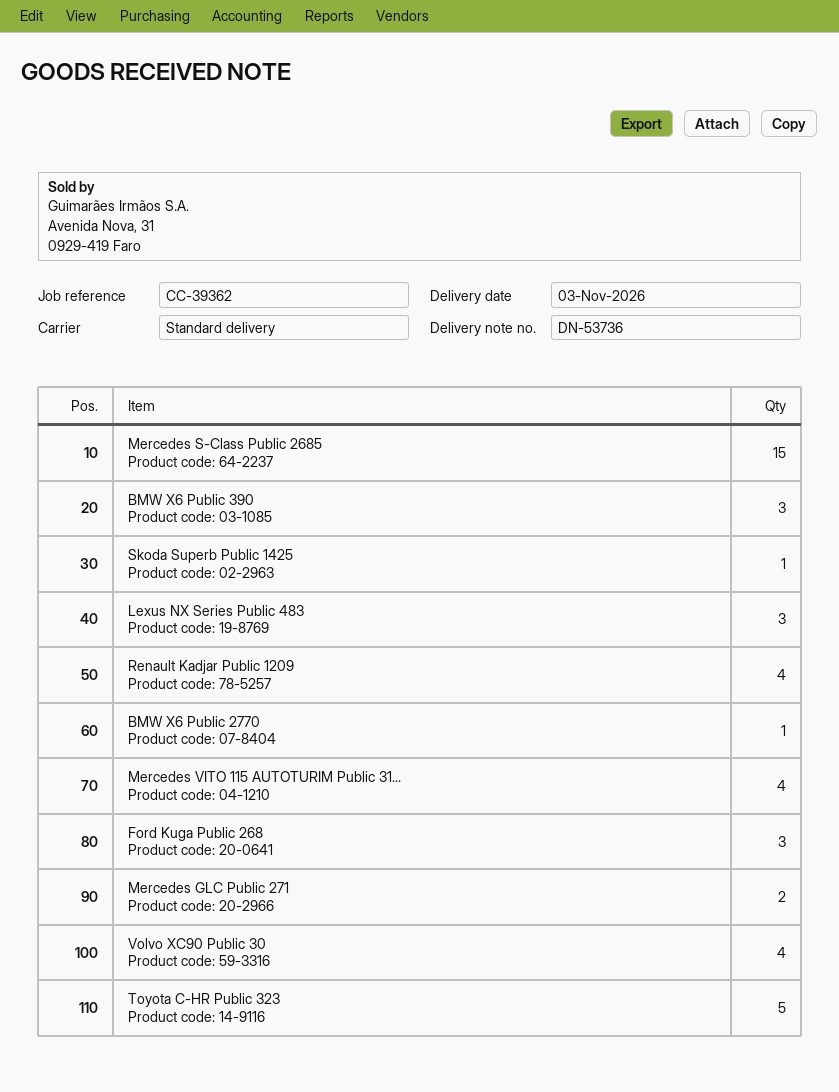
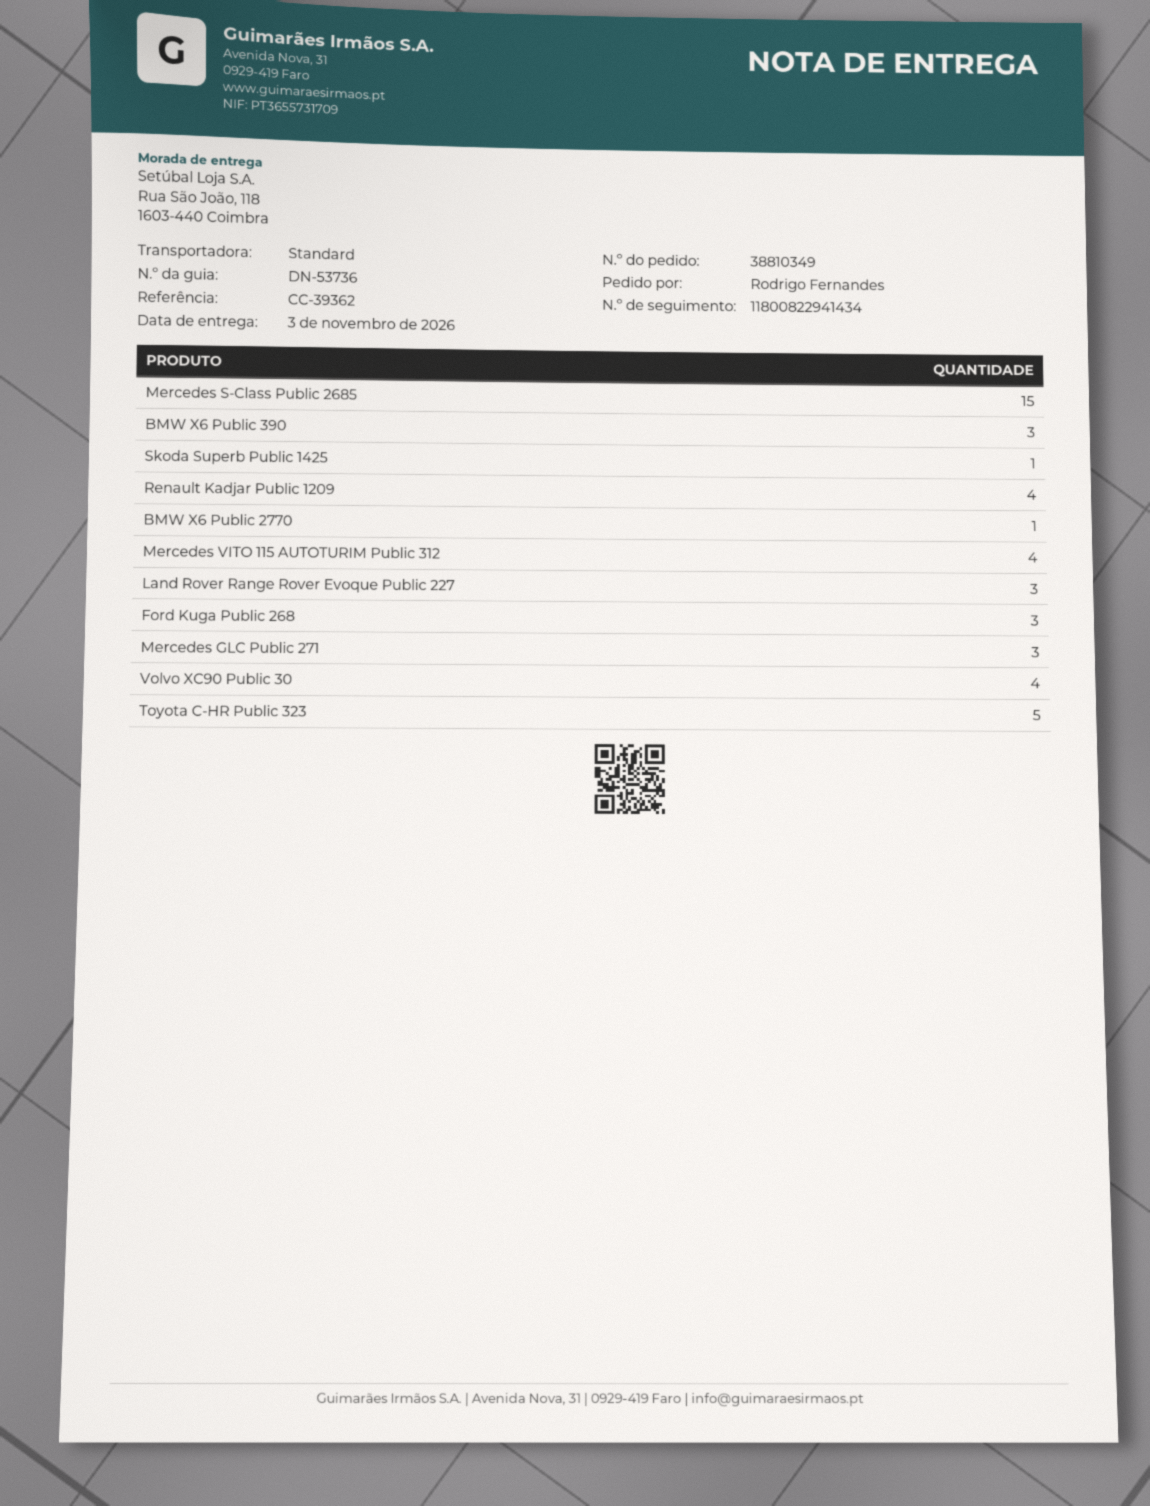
Lexus NX Series Public 483: 3 -> none
Mercedes GLC Public 271: 2 -> 3
Land Rover Range Rover Evoque Public 227: none -> 3

